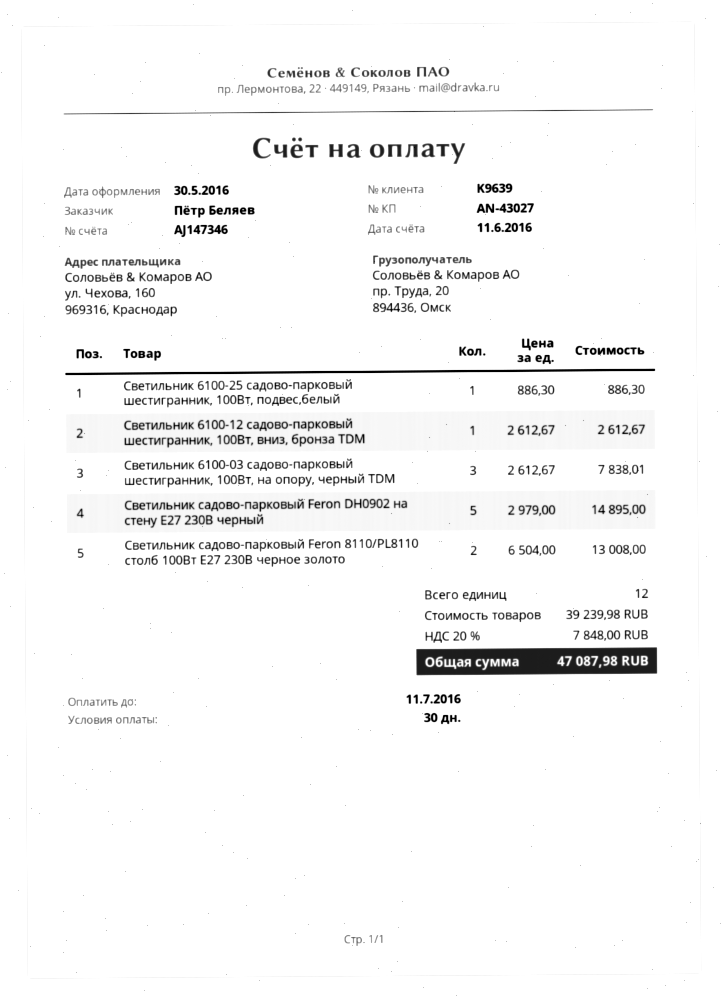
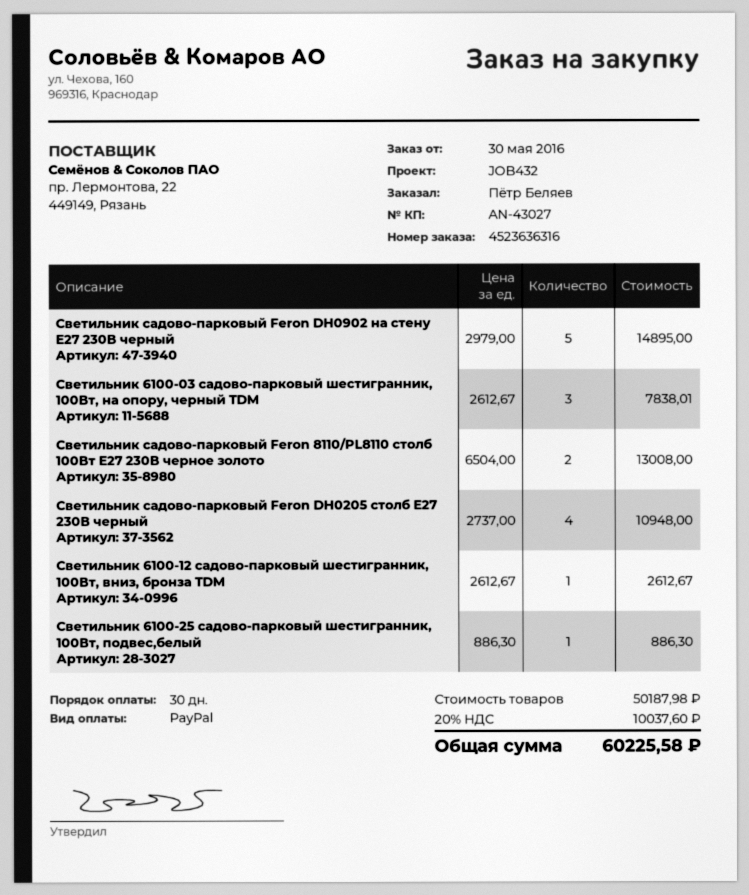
Светильник садово-парковый Feron DH0205 столб E27 230В черный: none -> 4 x 2737.00 = 10948.00
subtotal: 39239.98 -> 50187.98
tax: 20% = 7848.00 -> 20% = 10037.60
total: 47087.98 -> 60225.58

